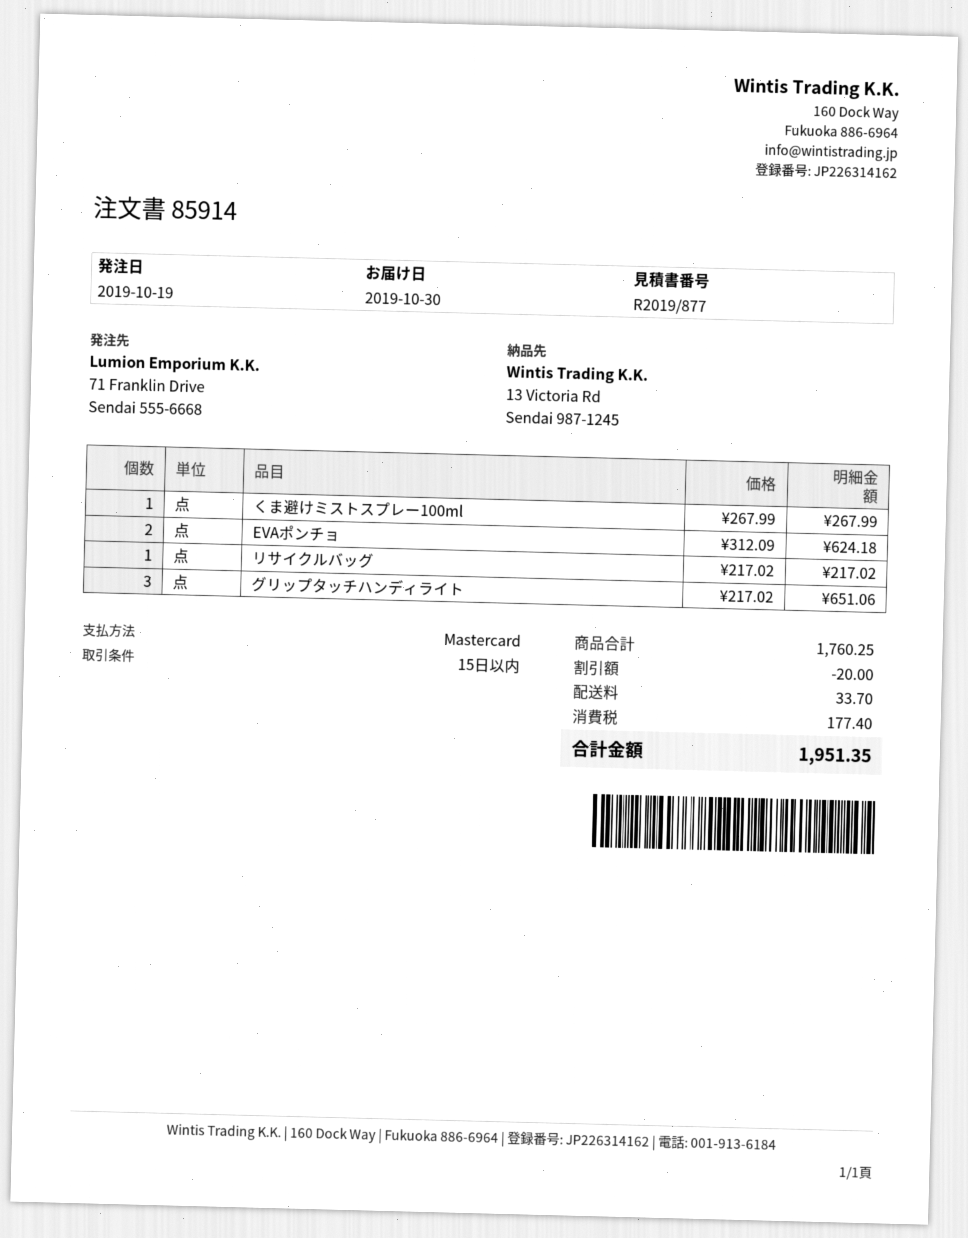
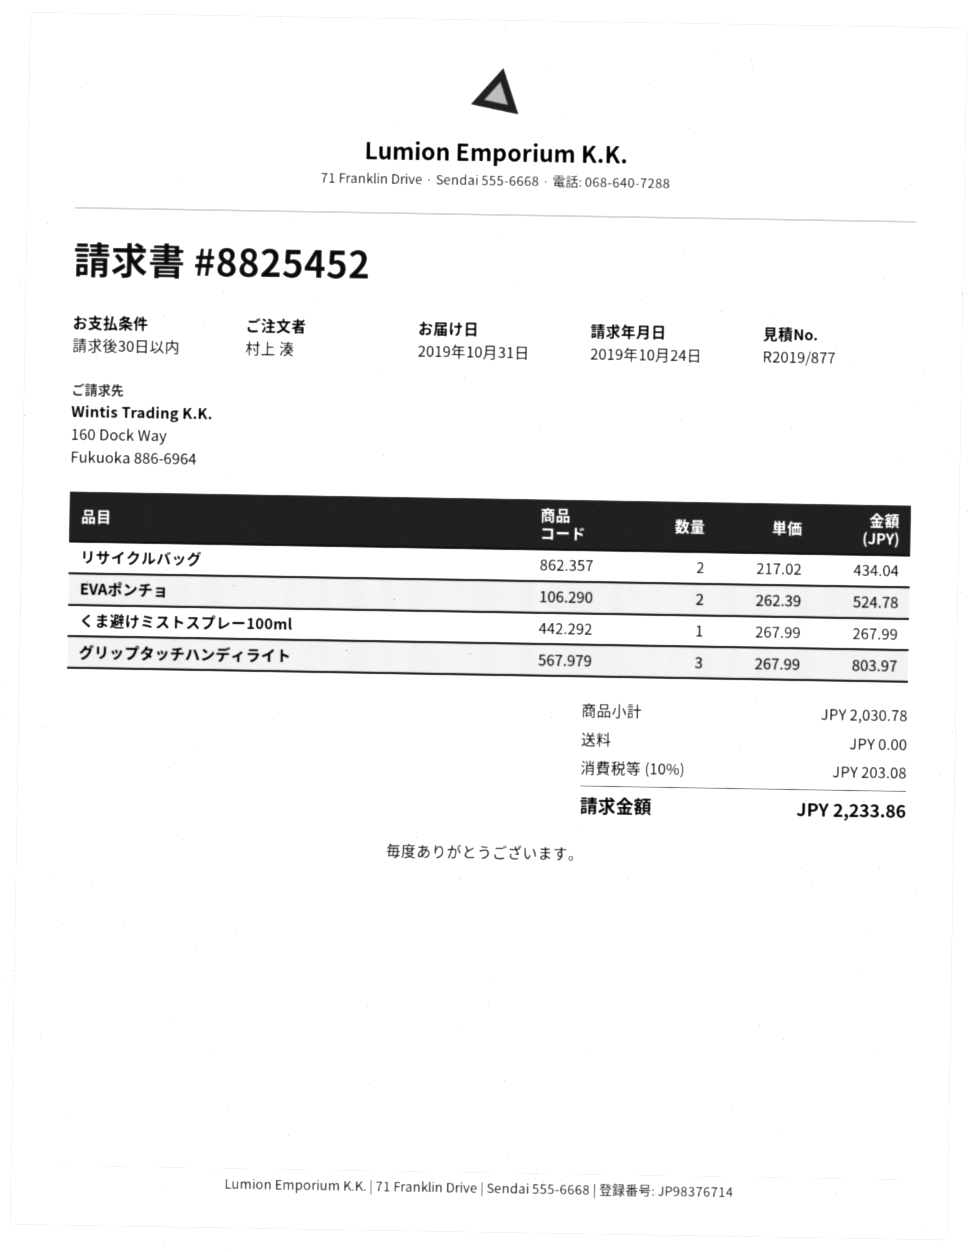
delivery date: 2019-10-30 -> 2019-10-31
payment terms: 15 days -> 30 days
EVAポンチョ: 2 x 312.09 = 624.18 -> 2 x 262.39 = 524.78
リサイクルバッグ: 1 x 217.02 = 217.02 -> 2 x 217.02 = 434.04
グリップタッチハンディライト: 3 x 217.02 = 651.06 -> 3 x 267.99 = 803.97
subtotal: 1760.25 -> 2030.78
discount: 20.00 -> none
shipping: 33.70 -> 0.00
tax: 177.40 -> 203.08
total: 1951.35 -> 2233.86

